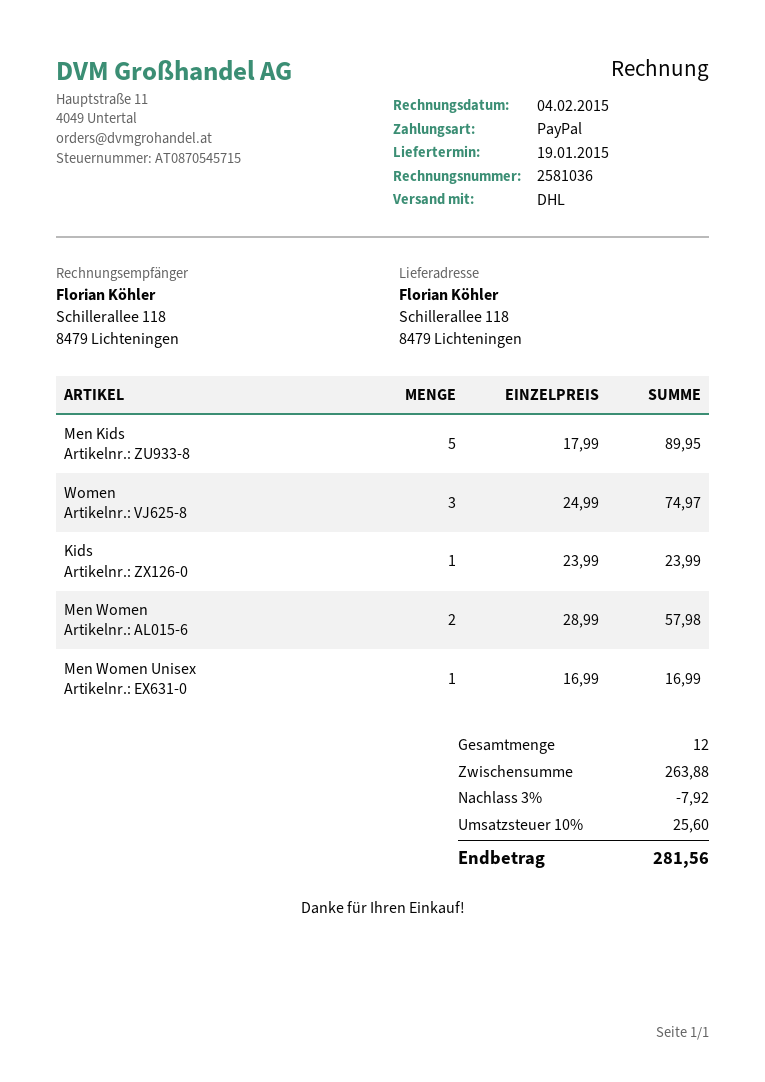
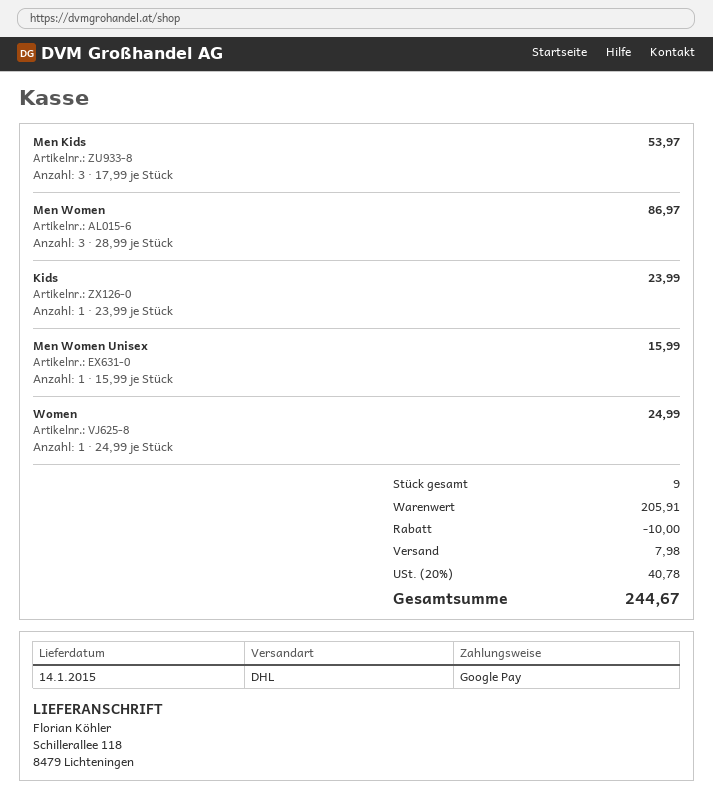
delivery date: 2015-01-19 -> 2015-01-14
payment method: PayPal -> Google Pay
Men Kids: 5 x 17.99 = 89.95 -> 3 x 17.99 = 53.97
Women: 3 x 24.99 = 74.97 -> 1 x 24.99 = 24.99
Men Women: 2 x 28.99 = 57.98 -> 3 x 28.99 = 86.97
Men Women Unisex: 1 x 16.99 = 16.99 -> 1 x 15.99 = 15.99
total quantity: 12 -> 9
subtotal: 263.88 -> 205.91
discount: 7.92 -> 10.00
shipping: none -> 7.98
tax: 10% = 25.60 -> 20% = 40.78
total: 281.56 -> 244.67

